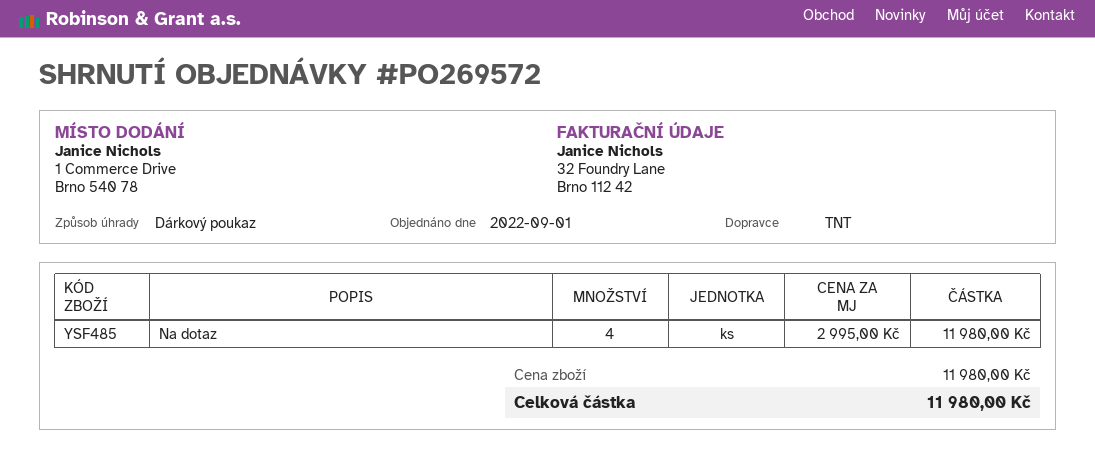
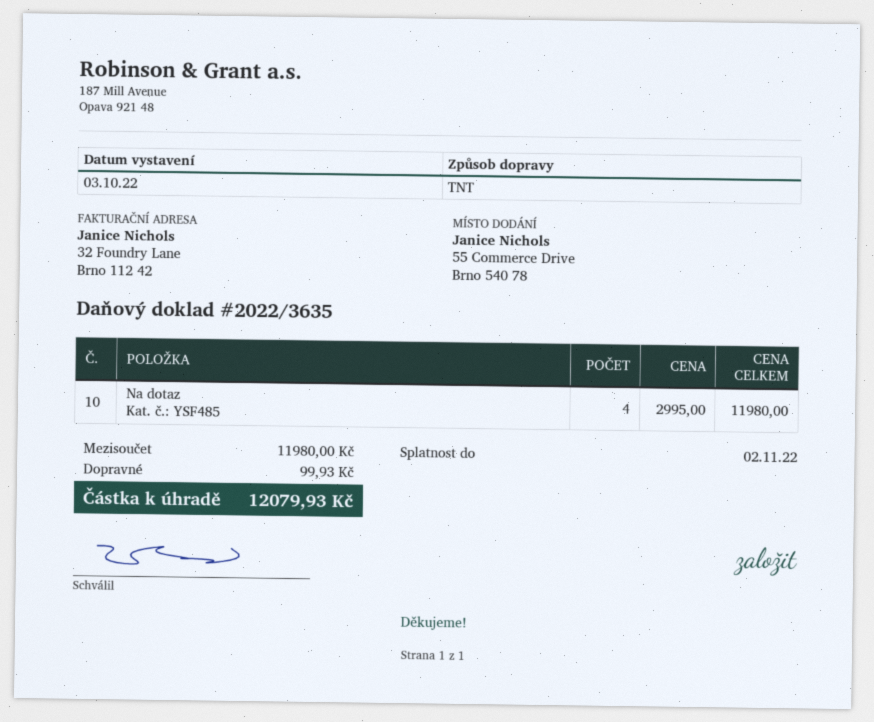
ship to: 1 Commerce Drive, Brno 540 78 -> 55 Commerce Drive, Brno 540 78
shipping: none -> 99.93
total: 11980.00 -> 12079.93

